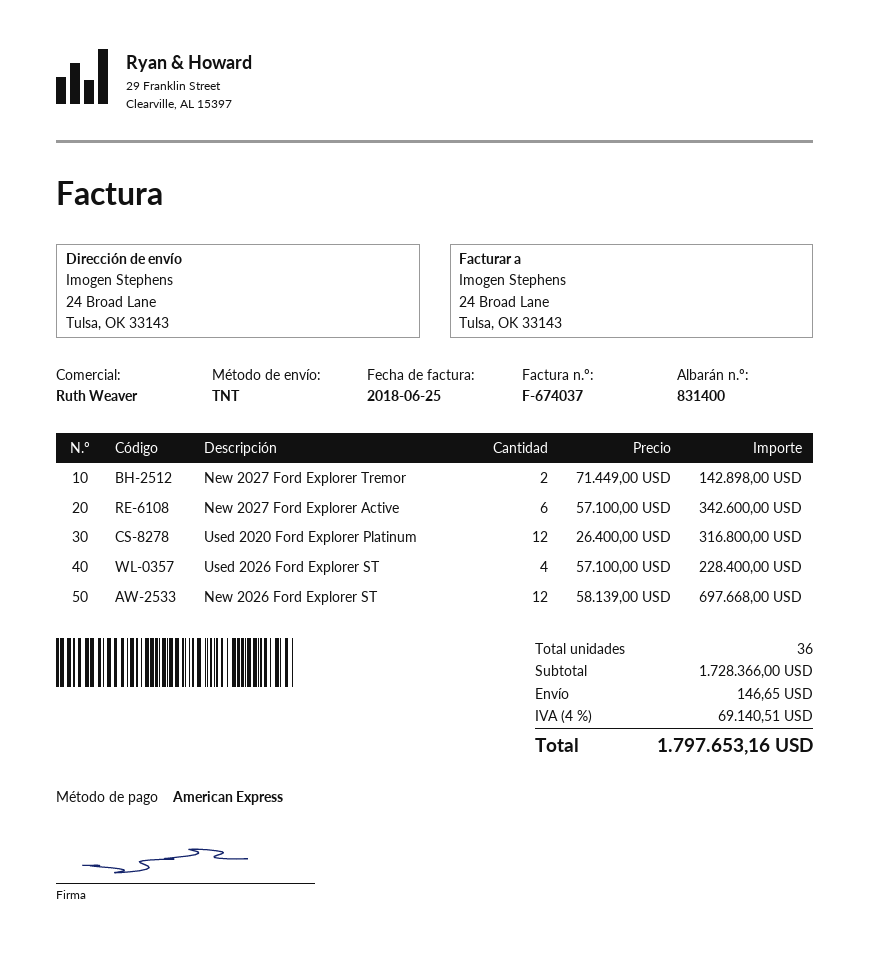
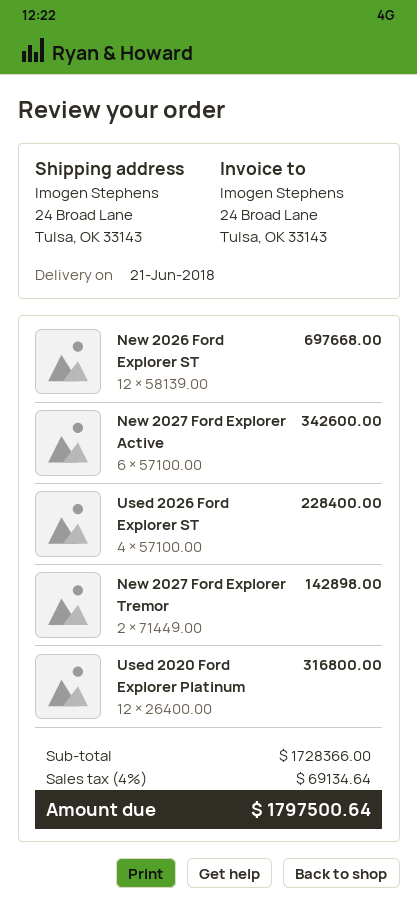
shipping: 146.65 -> none
tax: 4% = 69140.51 -> 4% = 69134.64
total: 1797653.16 -> 1797500.64

